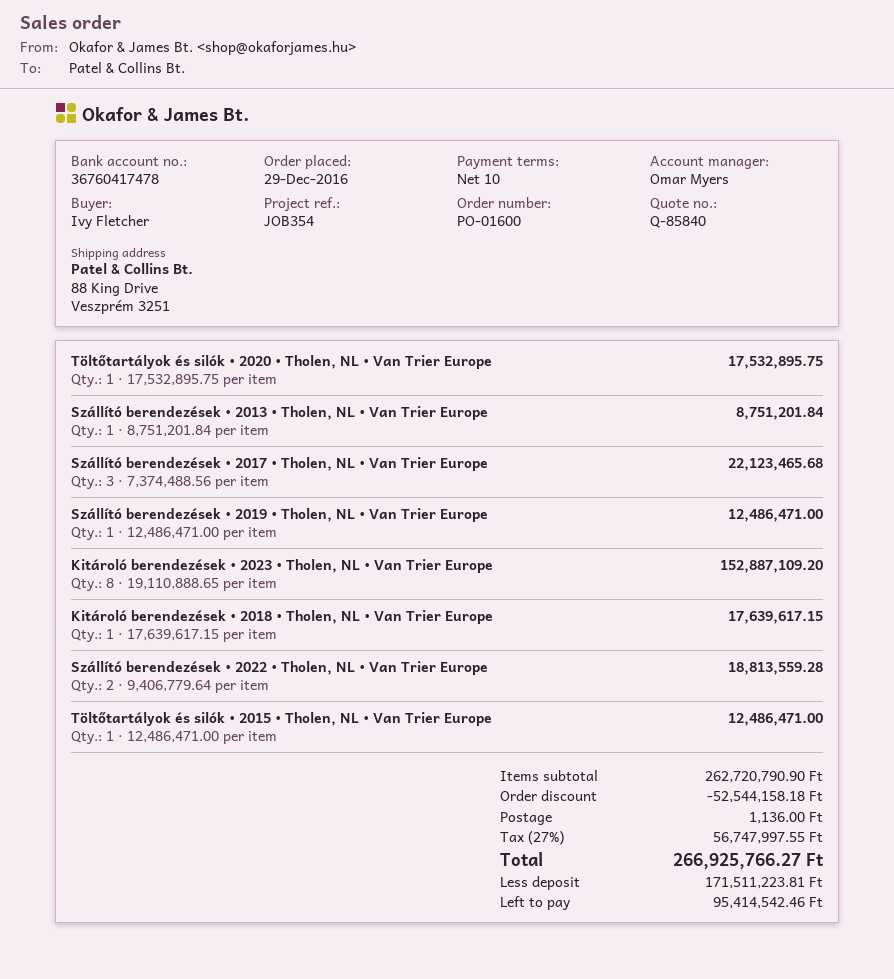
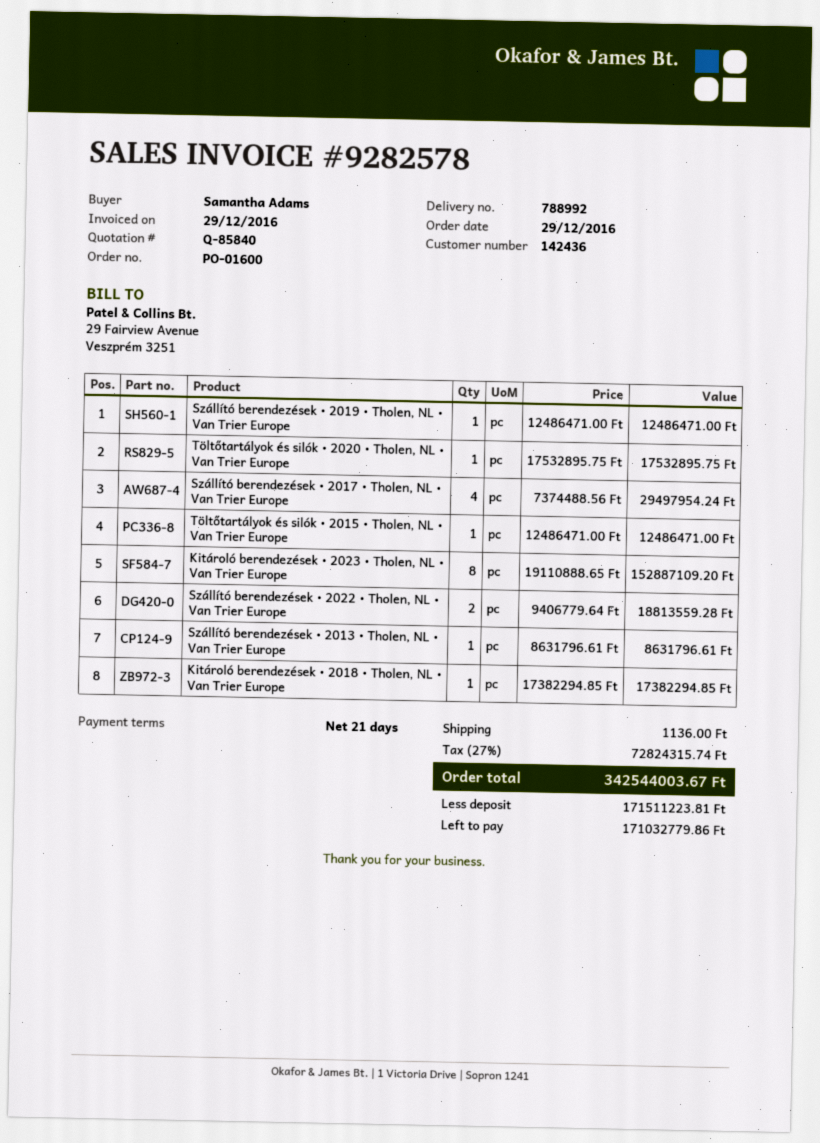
payment terms: 10 days -> 21 days
ordered by: Ivy Fletcher -> Samantha Adams
Szállító berendezések • 2013 • Tholen, NL • Van Trier Europe: 1 x 8751201.84 = 8751201.84 -> 1 x 8631796.61 = 8631796.61
Szállító berendezések • 2017 • Tholen, NL • Van Trier Europe: 3 x 7374488.56 = 22123465.68 -> 4 x 7374488.56 = 29497954.24
Kitároló berendezések • 2018 • Tholen, NL • Van Trier Europe: 1 x 17639617.15 = 17639617.15 -> 1 x 17382294.85 = 17382294.85
discount: 52544158.18 -> none
tax: 27% = 56747997.55 -> 27% = 72824315.74
total: 266925766.27 -> 342544003.67
balance: 95414542.46 -> 171032779.86

